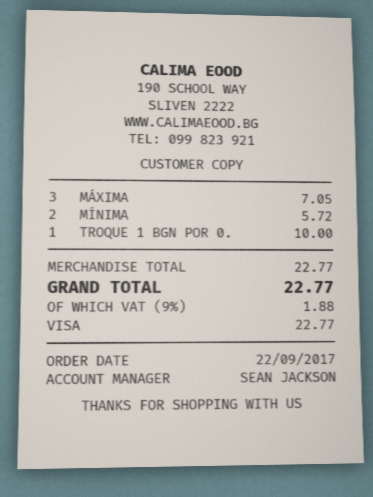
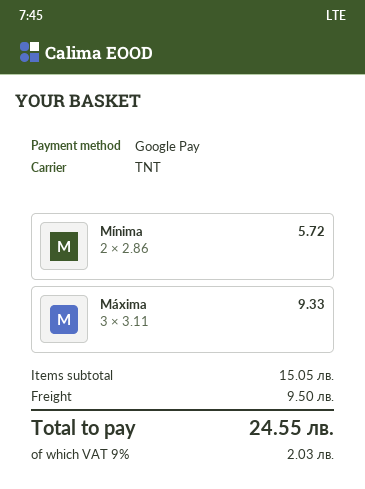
payment method: Visa -> Google Pay
MÁXIMA: 3 for 7.05 -> 3 for 9.33
TROQUE 1 BGN POR 0.: 1 for 10.00 -> none
subtotal: 22.77 -> 15.05
shipping: none -> 9.50
tax: 9% = 1.88 -> 9% = 2.03
total: 22.77 -> 24.55

